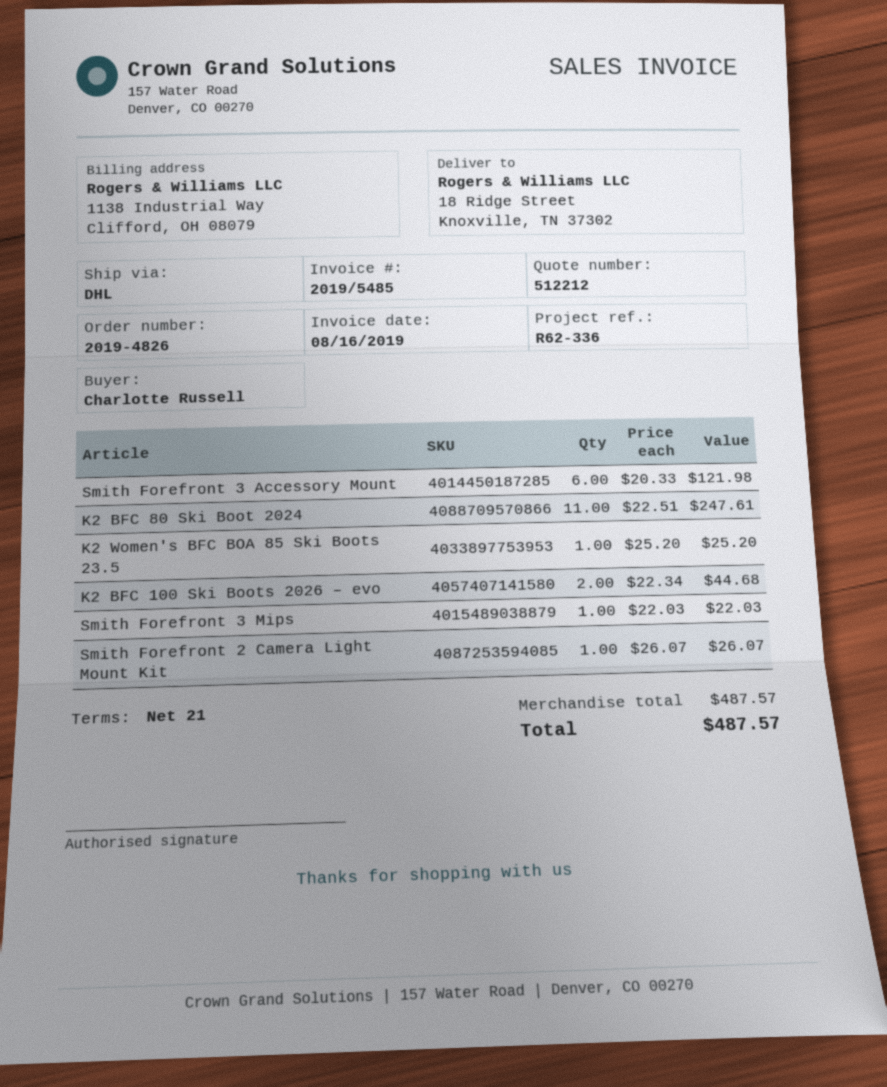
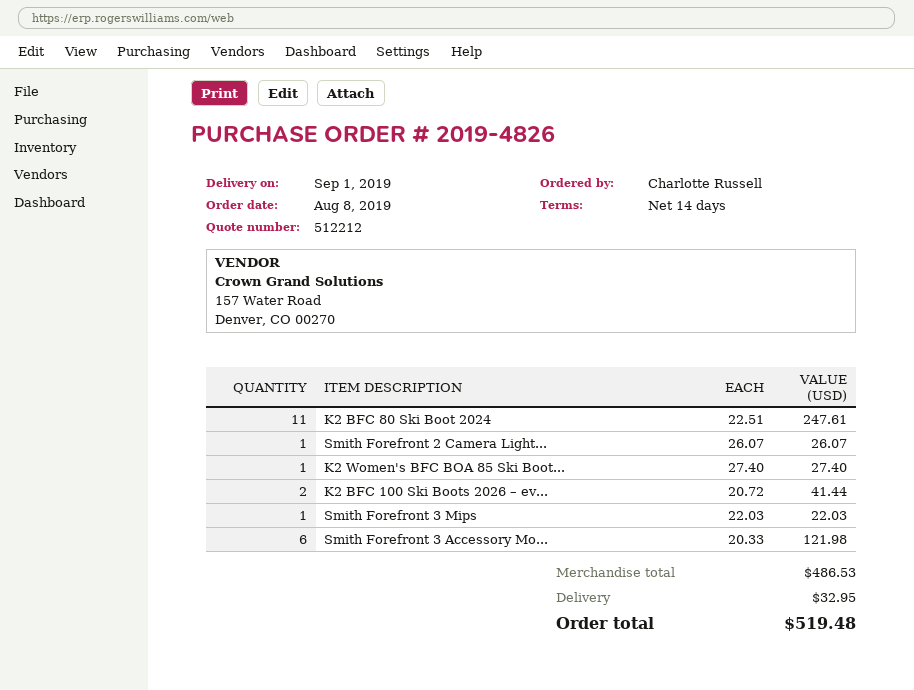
payment terms: 21 days -> 14 days
K2 Women's BFC BOA 85 Ski Boots 23.5: 1 x 25.20 = 25.20 -> 1 x 27.40 = 27.40
K2 BFC 100 Ski Boots 2026 – evo: 2 x 22.34 = 44.68 -> 2 x 20.72 = 41.44
subtotal: 487.57 -> 486.53
shipping: none -> 32.95
total: 487.57 -> 519.48

